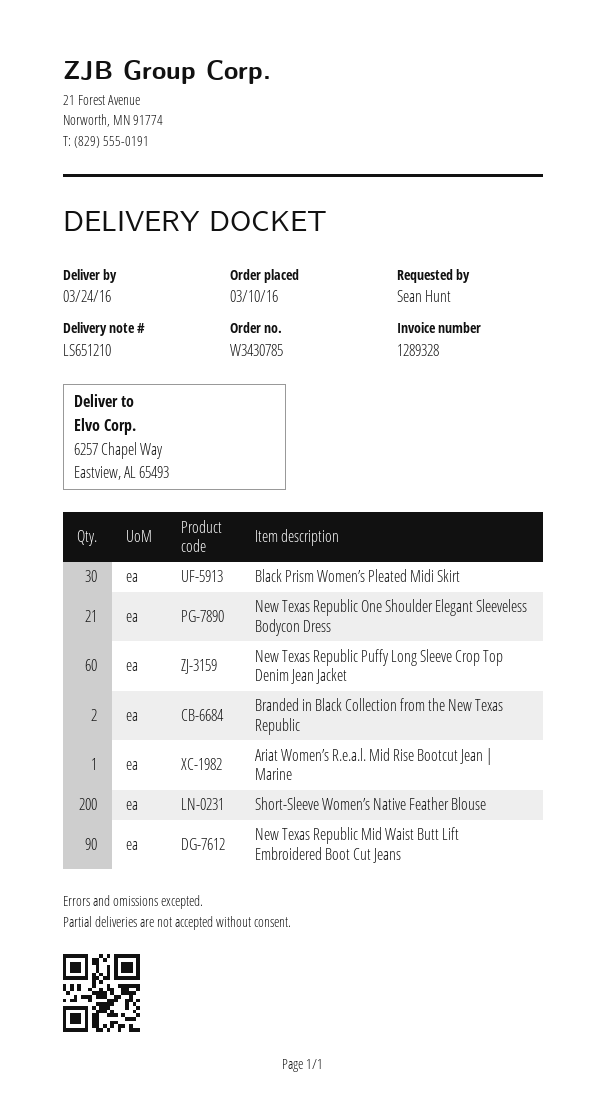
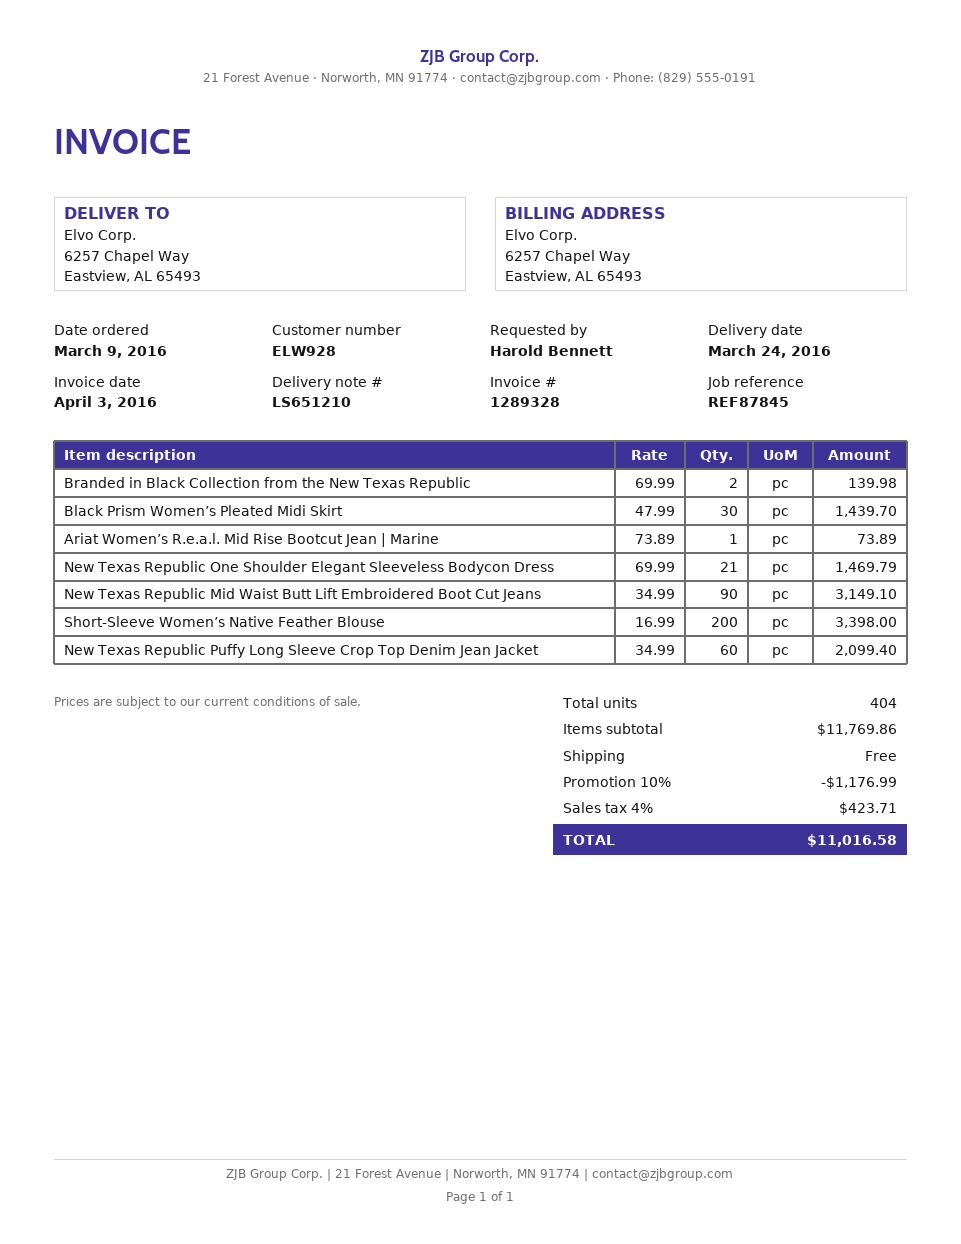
order date: 2016-03-10 -> 2016-03-09
ordered by: Sean Hunt -> Harold Bennett

